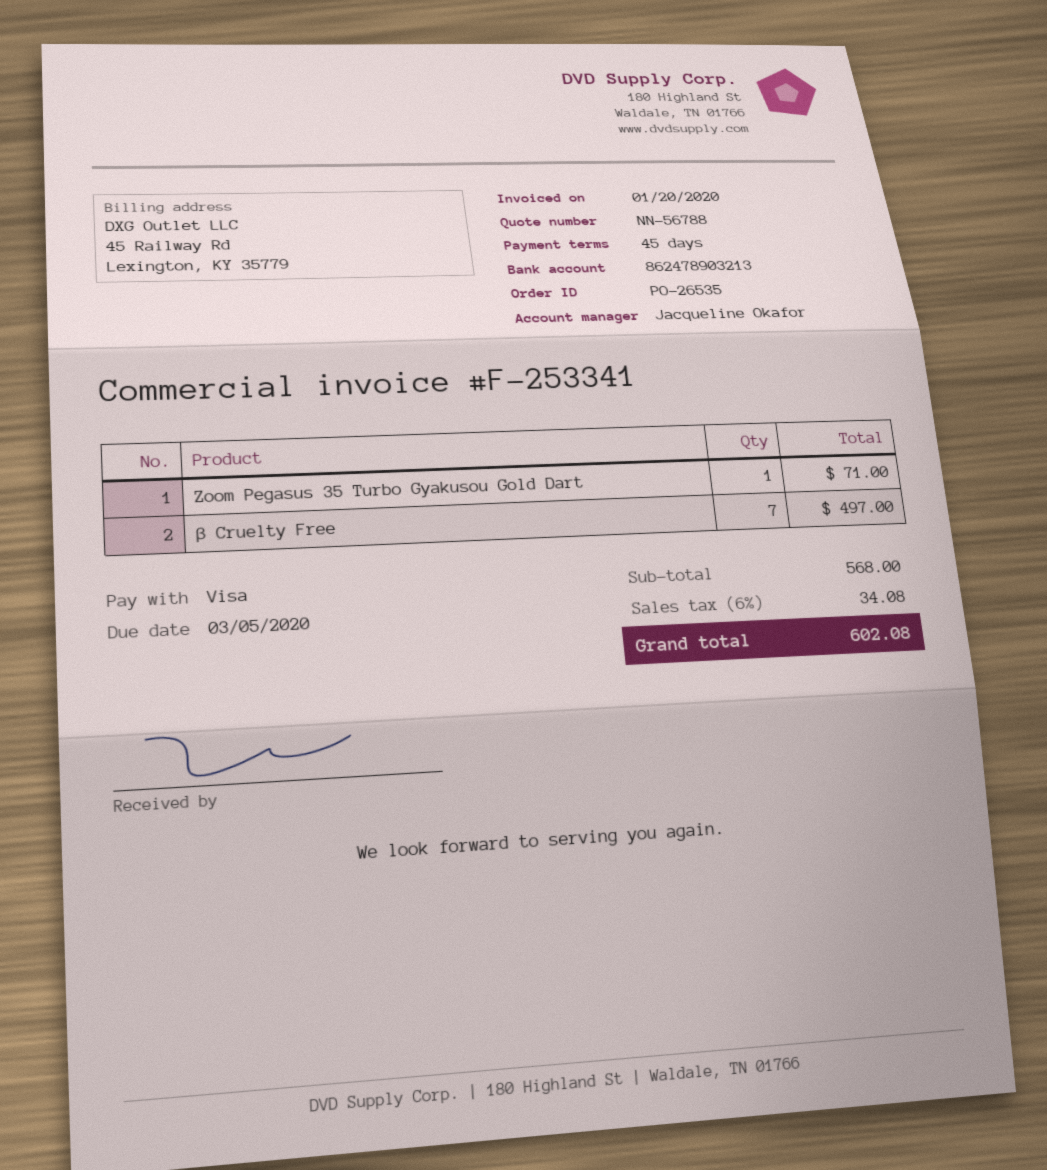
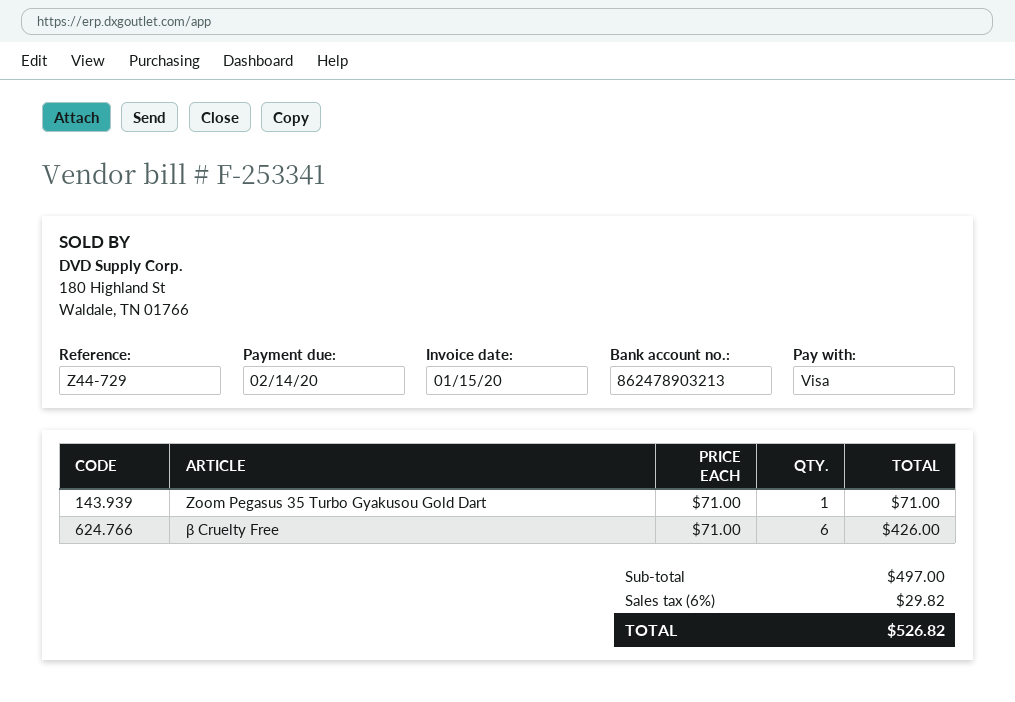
invoice date: 2020-01-20 -> 2020-01-15
due date: 2020-03-05 -> 2020-02-14
β Cruelty Free: 7 for 497.00 -> 6 for 426.00
subtotal: 568.00 -> 497.00
tax: 6% = 34.08 -> 6% = 29.82
total: 602.08 -> 526.82

